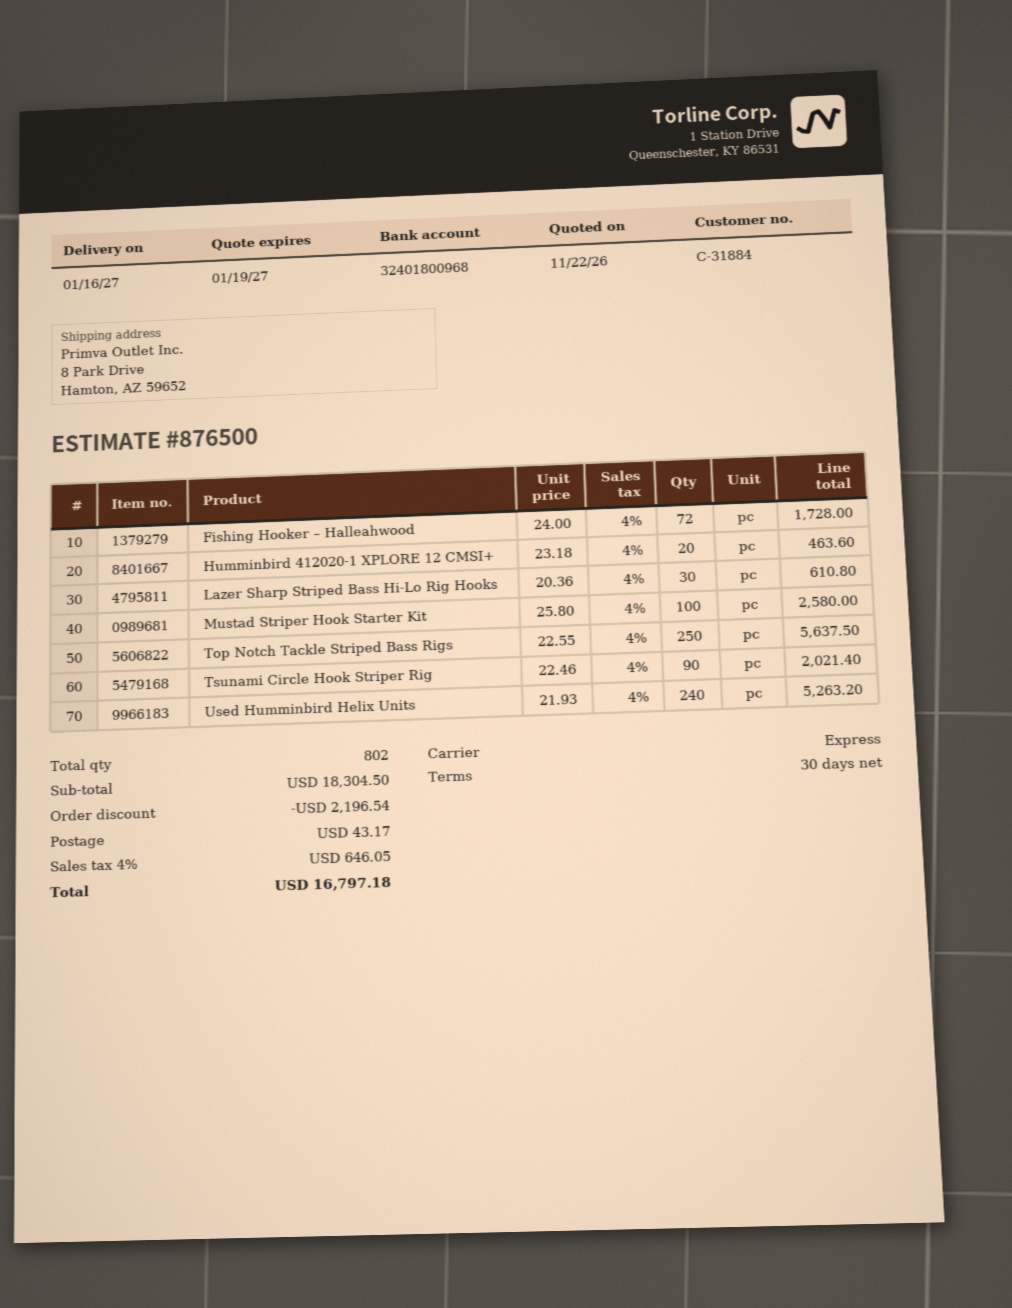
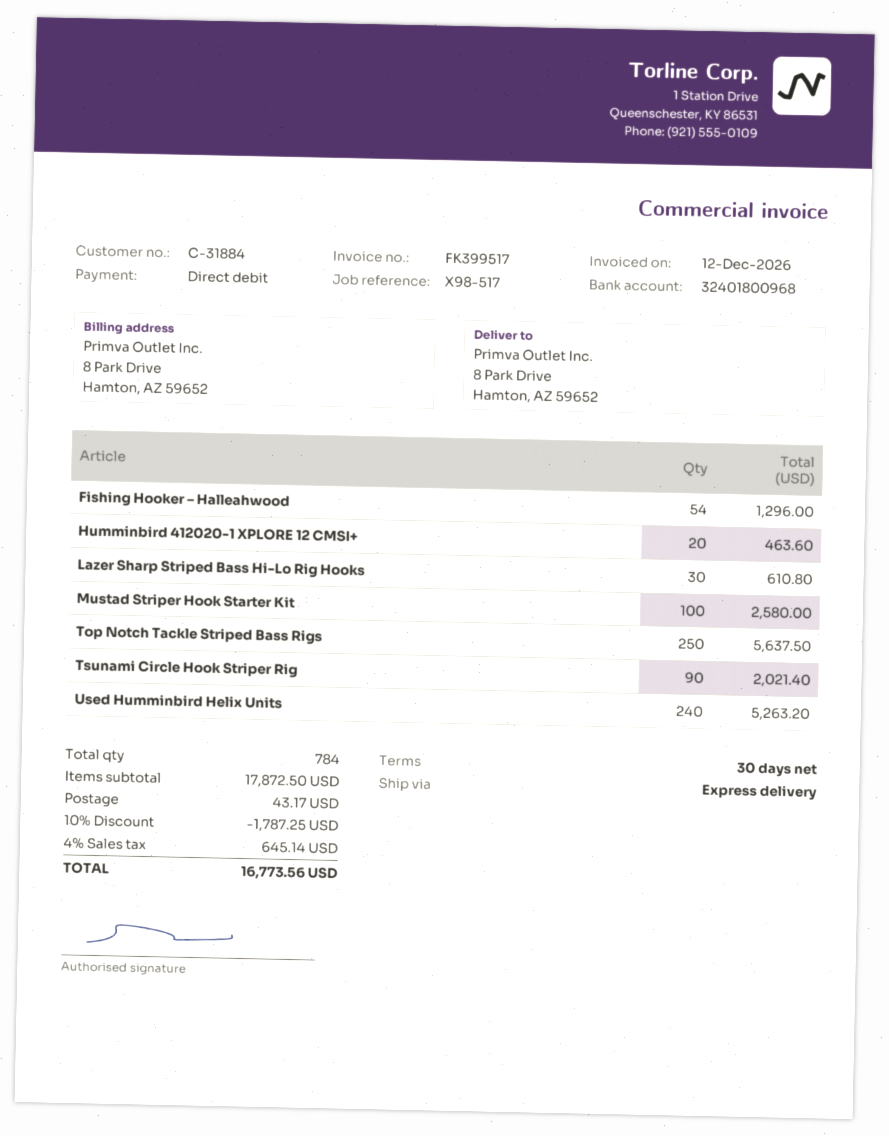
Fishing Hooker – Halleahwood: 72 for 1728.00 -> 54 for 1296.00
total quantity: 802 -> 784
subtotal: 18304.50 -> 17872.50
discount: 2196.54 -> 1787.25
tax: 4% = 646.05 -> 4% = 645.14
total: 16797.18 -> 16773.56

